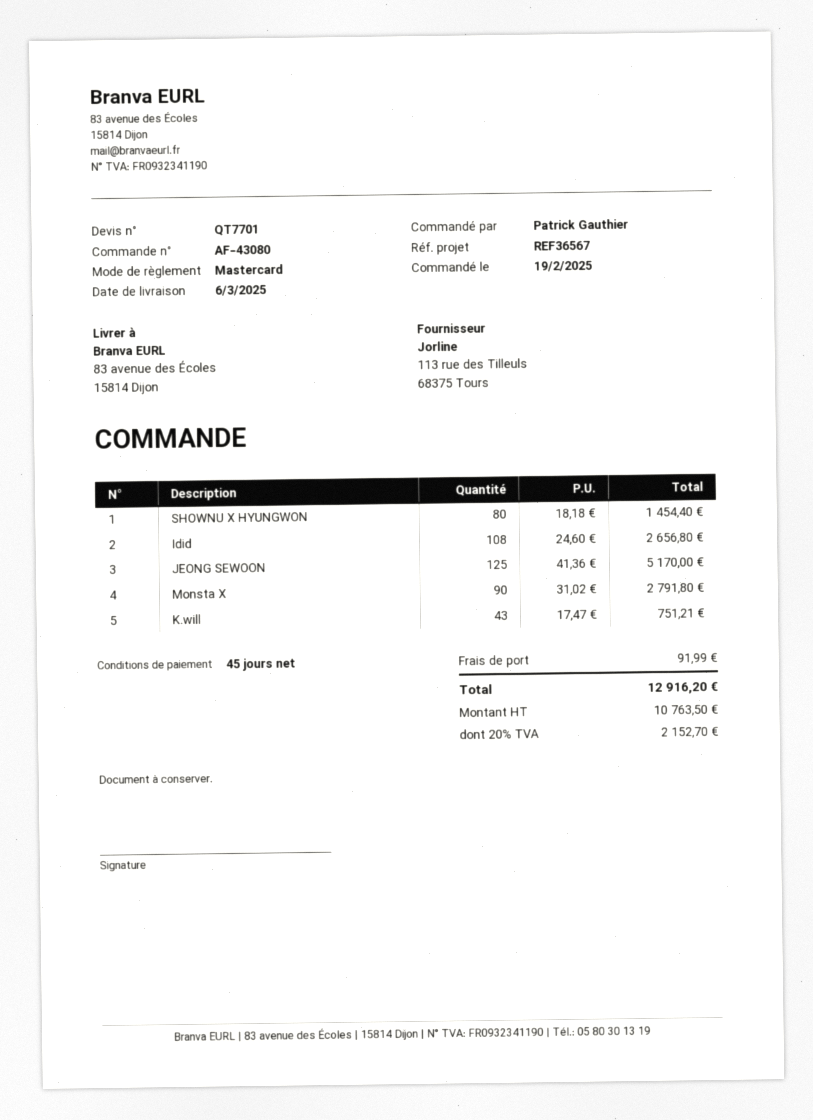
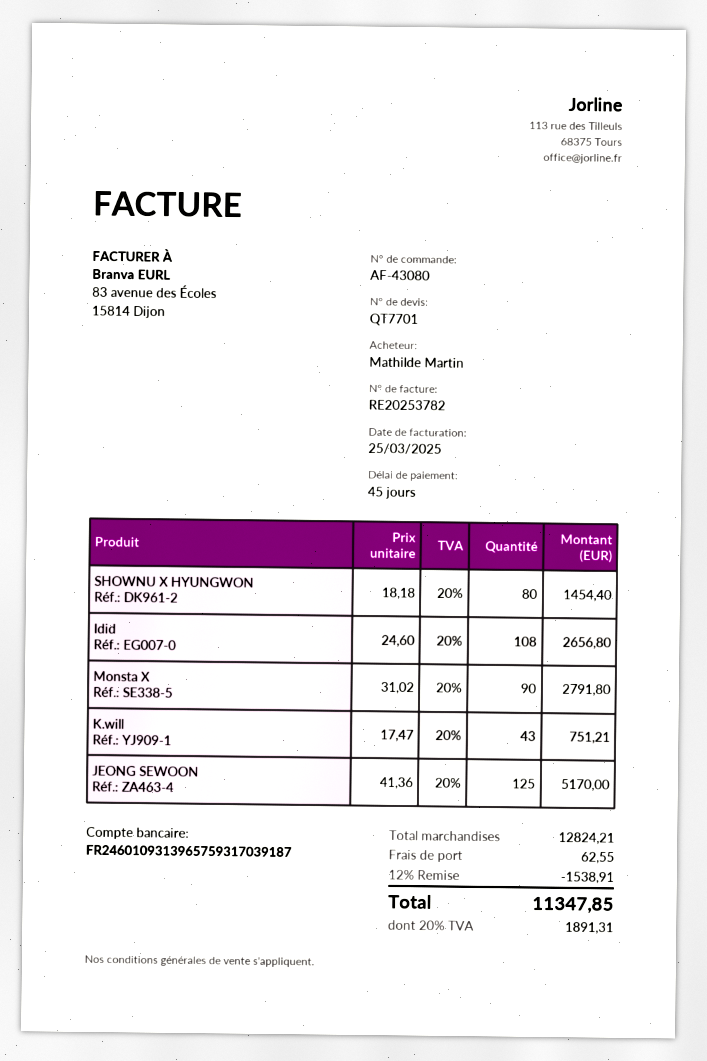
ordered by: Patrick Gauthier -> Mathilde Martin
discount: none -> 12% = 1538.91
shipping: 91.99 -> 62.55
tax: 20% = 2152.70 -> 20% = 1891.31
total: 12916.20 -> 11347.85

